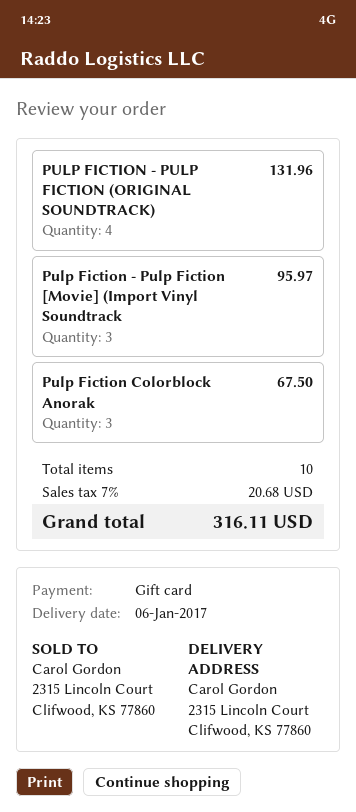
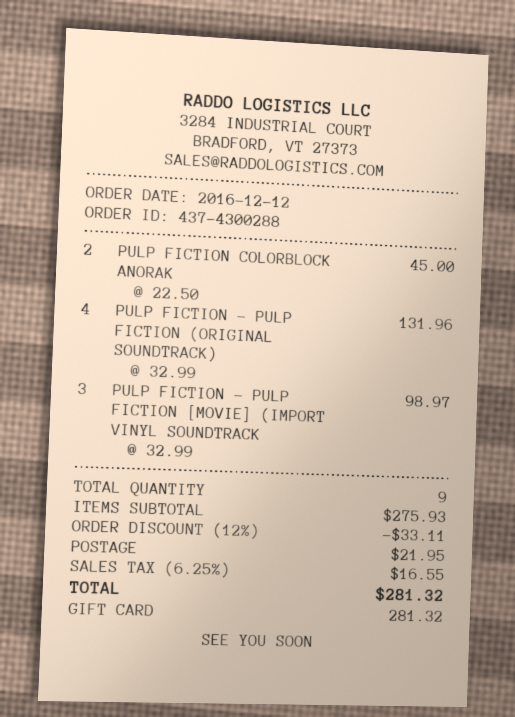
Pulp Fiction - Pulp Fiction [Movie] (Import Vinyl Soundtrack: 3 for 95.97 -> 3 for 98.97
Pulp Fiction Colorblock Anorak: 3 for 67.50 -> 2 for 45.00
total quantity: 10 -> 9
discount: none -> 12% = 33.11
shipping: none -> 21.95
tax: 7% = 20.68 -> 6.25% = 16.55
total: 316.11 -> 281.32

